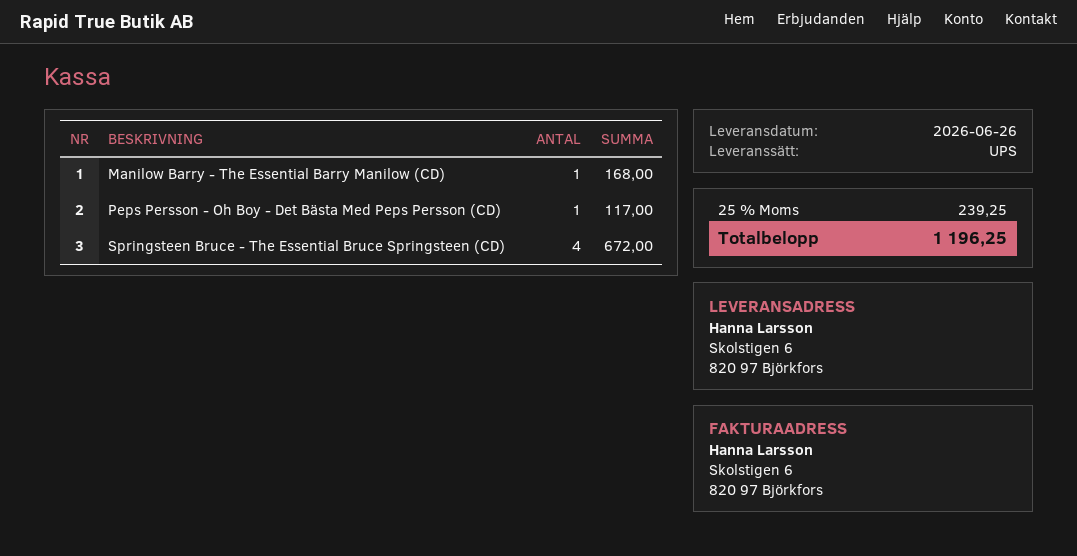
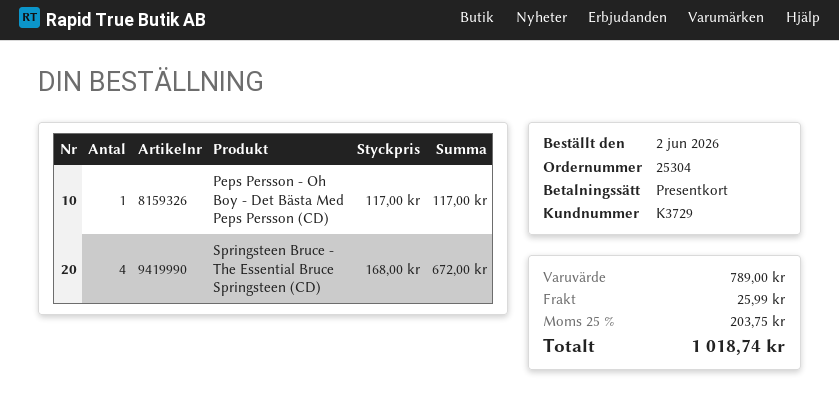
Manilow Barry - The Essential Barry Manilow (CD): 1 for 168.00 -> none
shipping: none -> 25.99
tax: 25% = 239.25 -> 25% = 203.75
total: 1196.25 -> 1018.74

